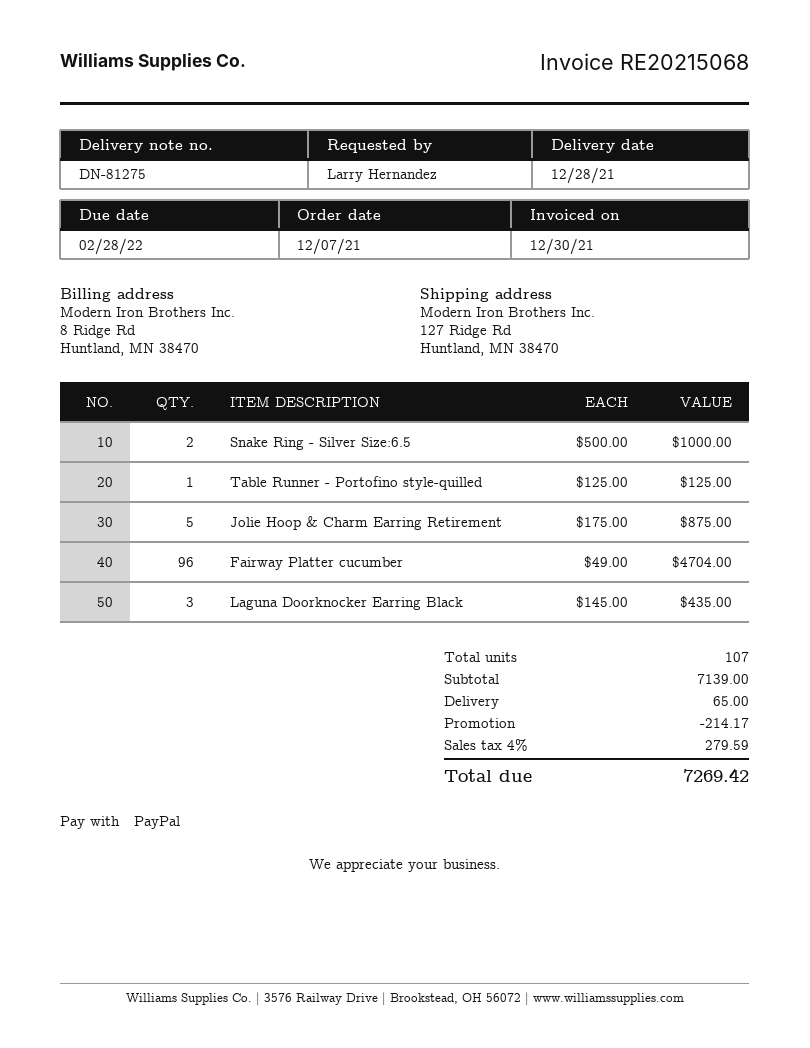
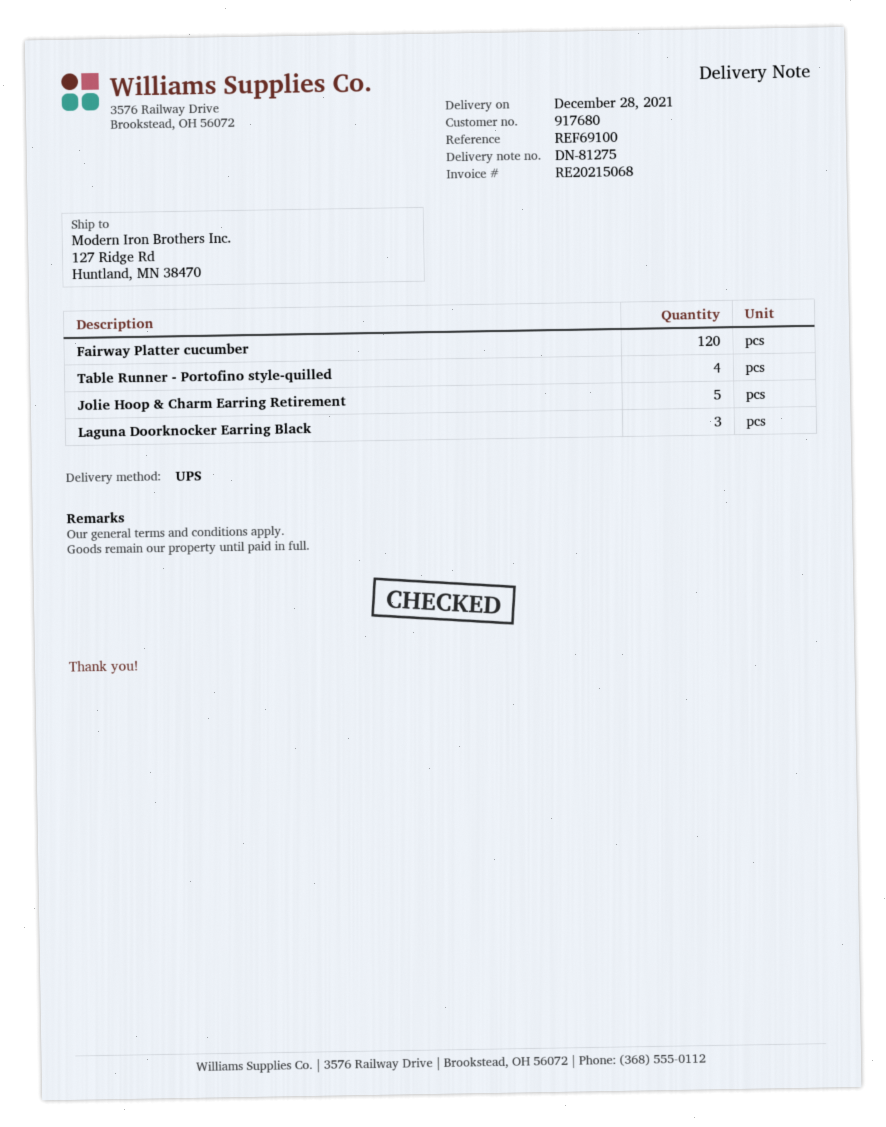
Snake Ring - Silver Size:6.5: 2 -> none
Table Runner - Portofino style-quilled: 1 -> 4
Fairway Platter cucumber: 96 -> 120

